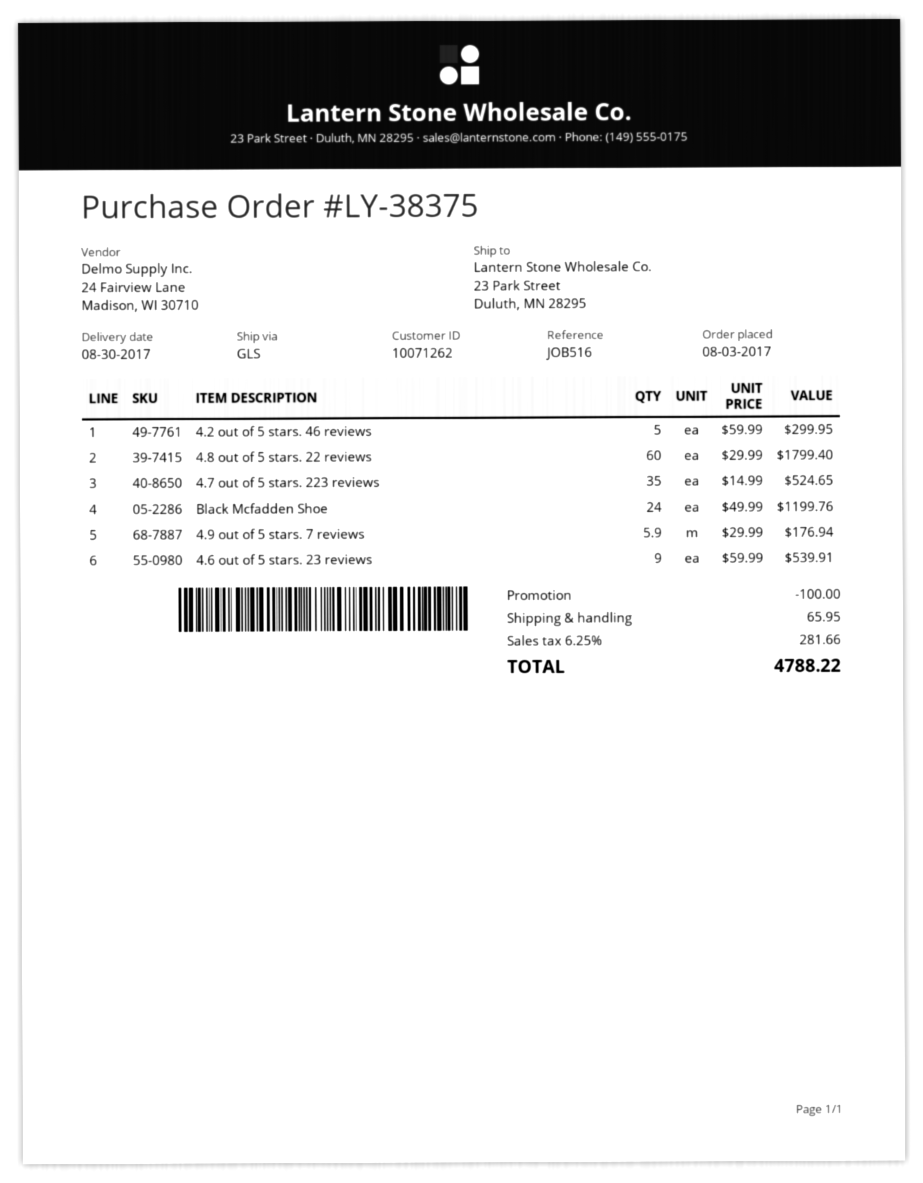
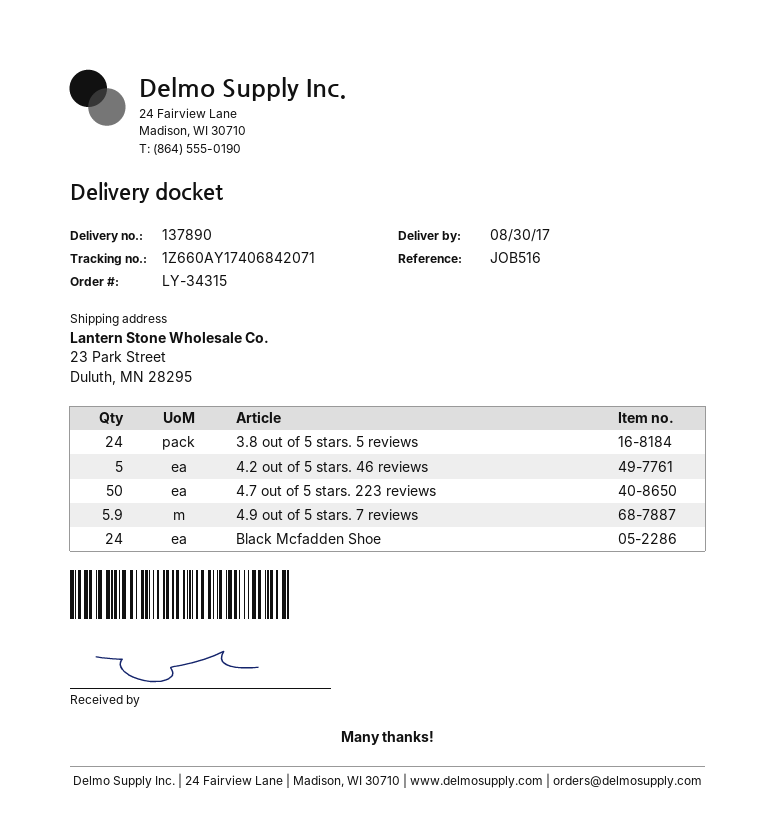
order number: LY-38375 -> LY-34315
4.8 out of 5 stars. 22 reviews: 60 -> none
4.7 out of 5 stars. 223 reviews: 35 -> 50
4.6 out of 5 stars. 23 reviews: 9 -> none
3.8 out of 5 stars. 5 reviews: none -> 24

